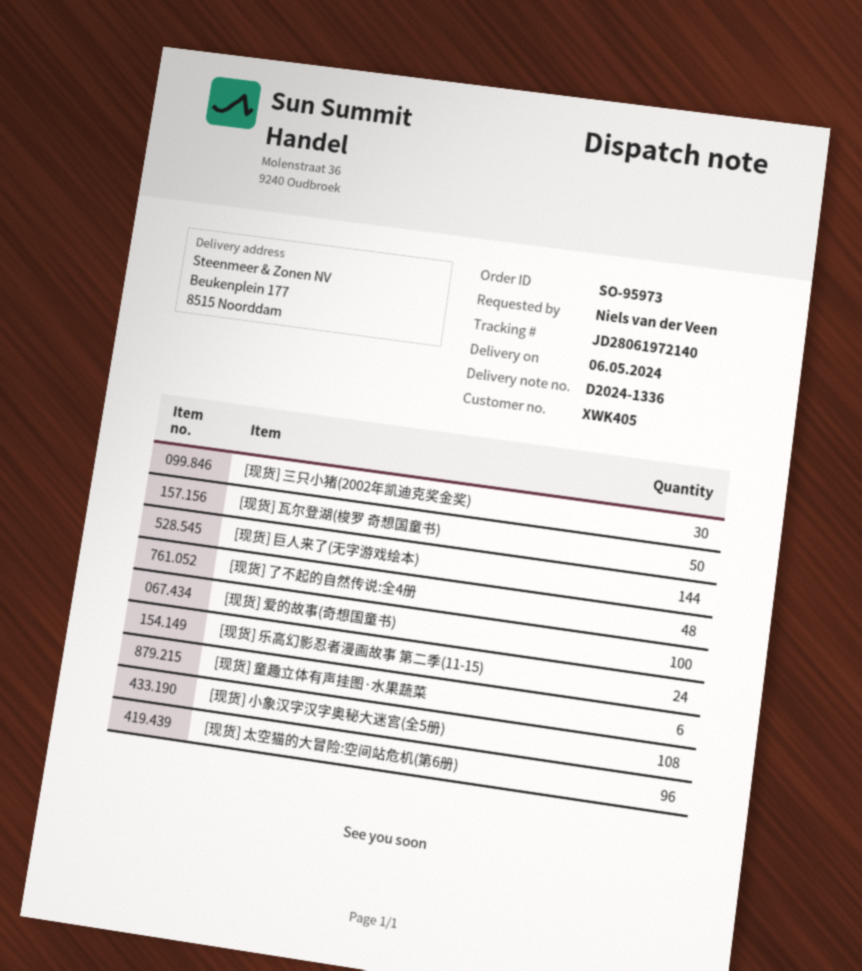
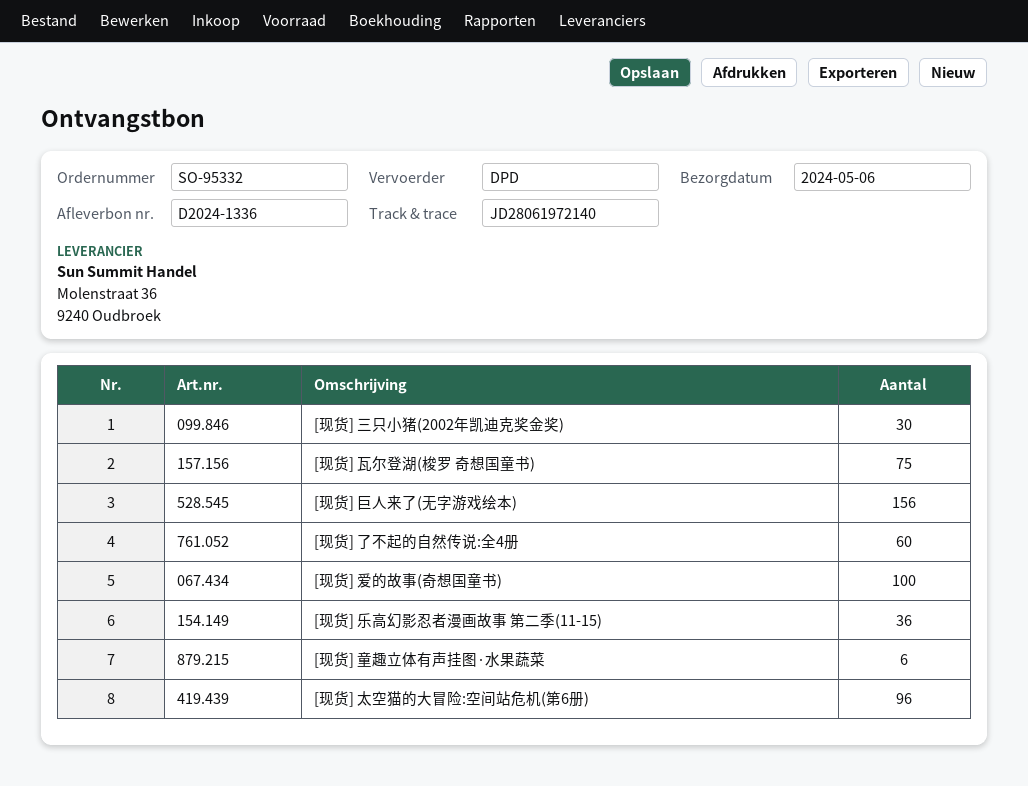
order number: SO-95973 -> SO-95332
[现货] 瓦尔登湖(梭罗 奇想国童书): 50 -> 75
[现货] 巨人来了(无字游戏绘本): 144 -> 156
[现货] 了不起的自然传说:全4册: 48 -> 60
[现货] 乐高幻影忍者漫画故事 第二季(11-15): 24 -> 36
[现货] 小象汉字汉字奥秘大迷宫(全5册): 108 -> none

